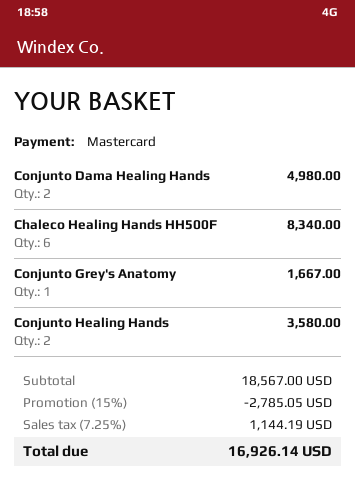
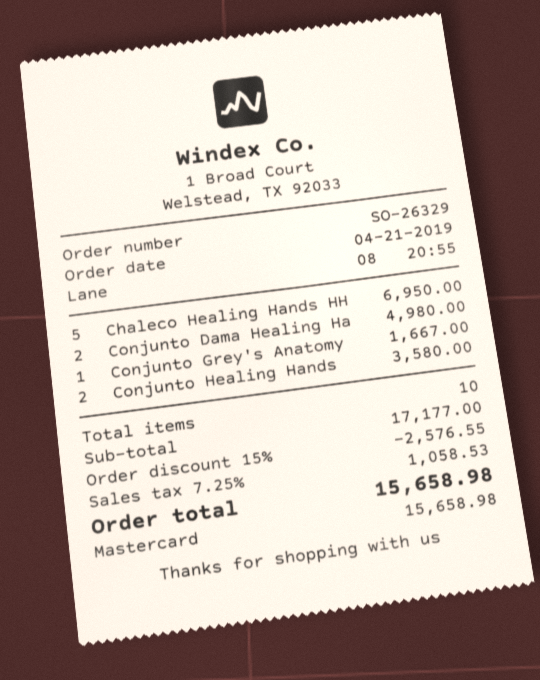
Chaleco Healing Hands HH500F: 6 for 8340.00 -> 5 for 6950.00
subtotal: 18567.00 -> 17177.00
discount: 15% = 2785.05 -> 15% = 2576.55
tax: 7.25% = 1144.19 -> 7.25% = 1058.53
total: 16926.14 -> 15658.98

